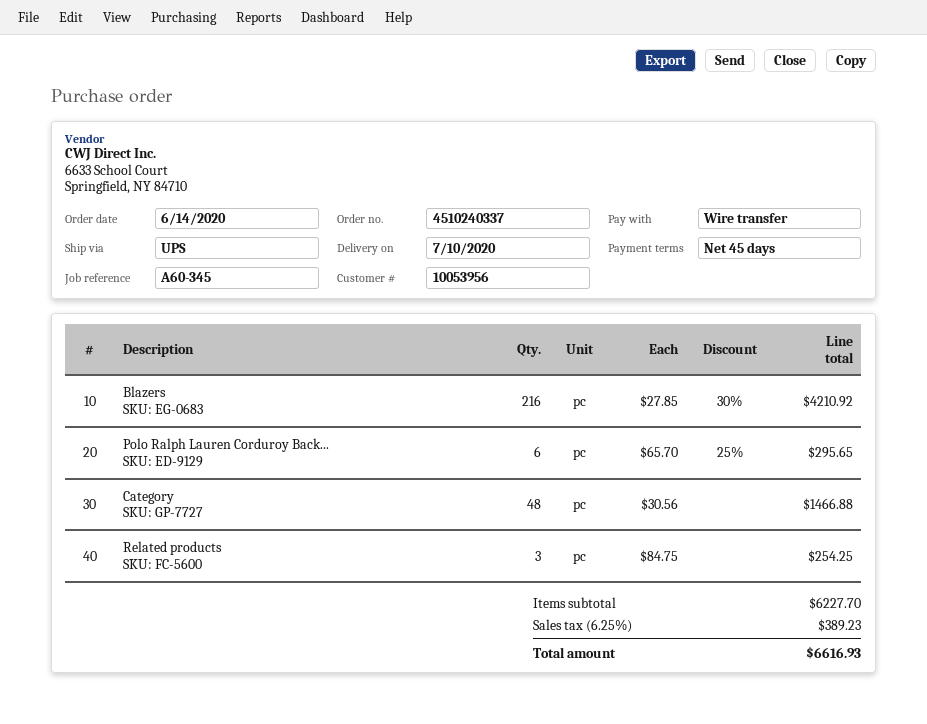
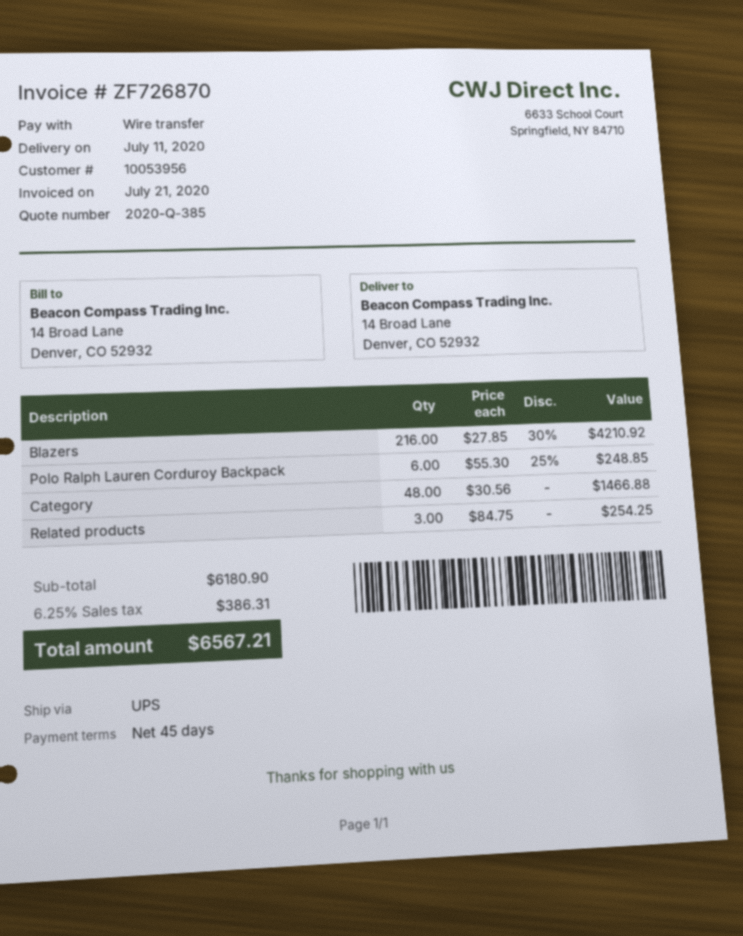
delivery date: 2020-07-10 -> 2020-07-11
Polo Ralph Lauren Corduroy Back...: 6 x 65.70 - 25% = 295.65 -> 6 x 55.30 - 25% = 248.85
subtotal: 6227.70 -> 6180.90
tax: 6.25% = 389.23 -> 6.25% = 386.31
total: 6616.93 -> 6567.21

